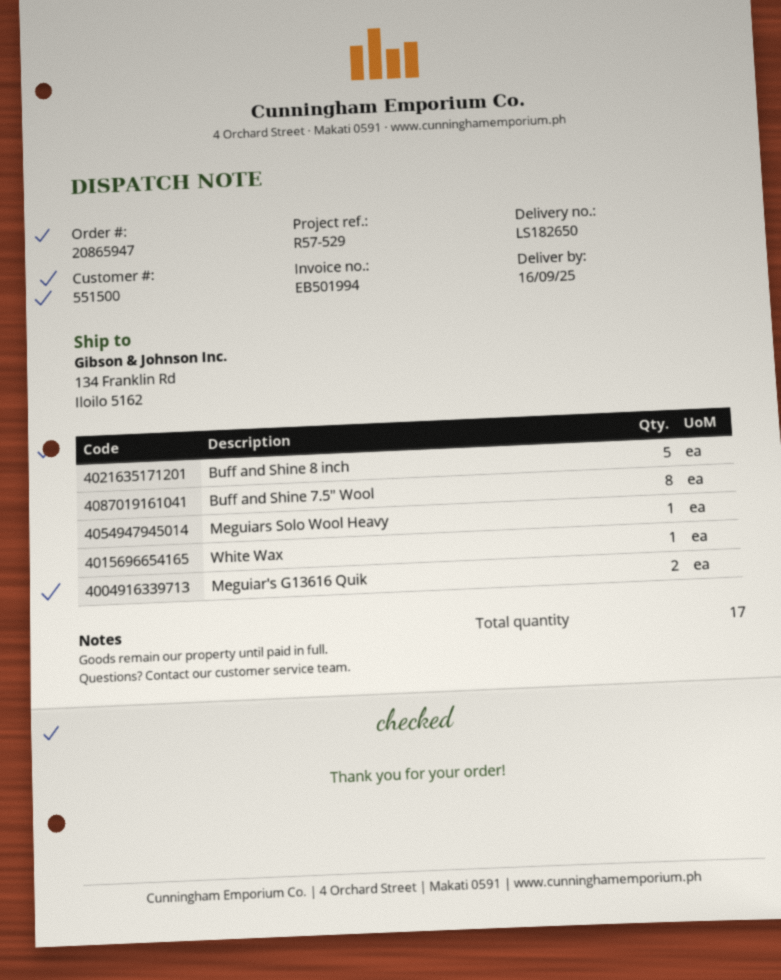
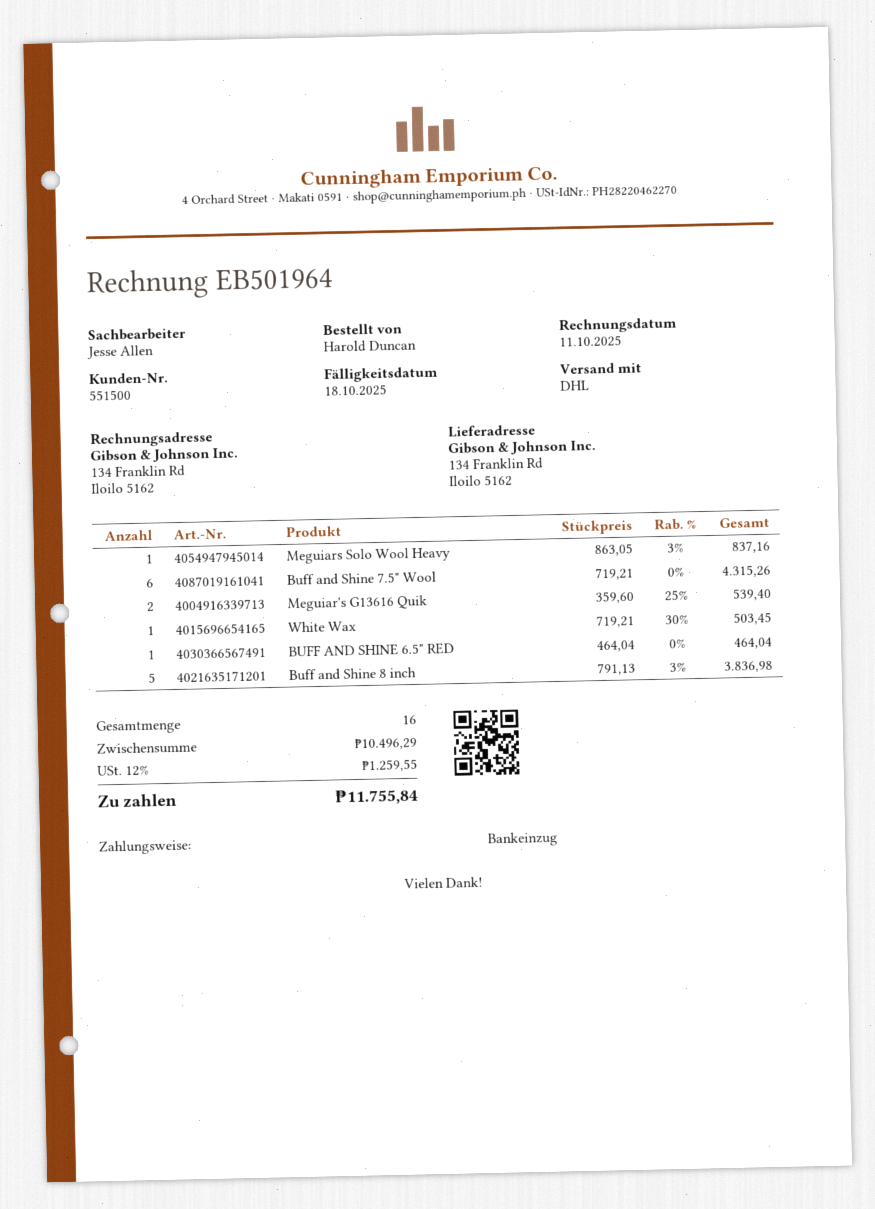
invoice number: EB501994 -> EB501964
Buff and Shine 7.5" Wool: 8 -> 6
BUFF AND SHINE 6.5" RED: none -> 1
total quantity: 17 -> 16

